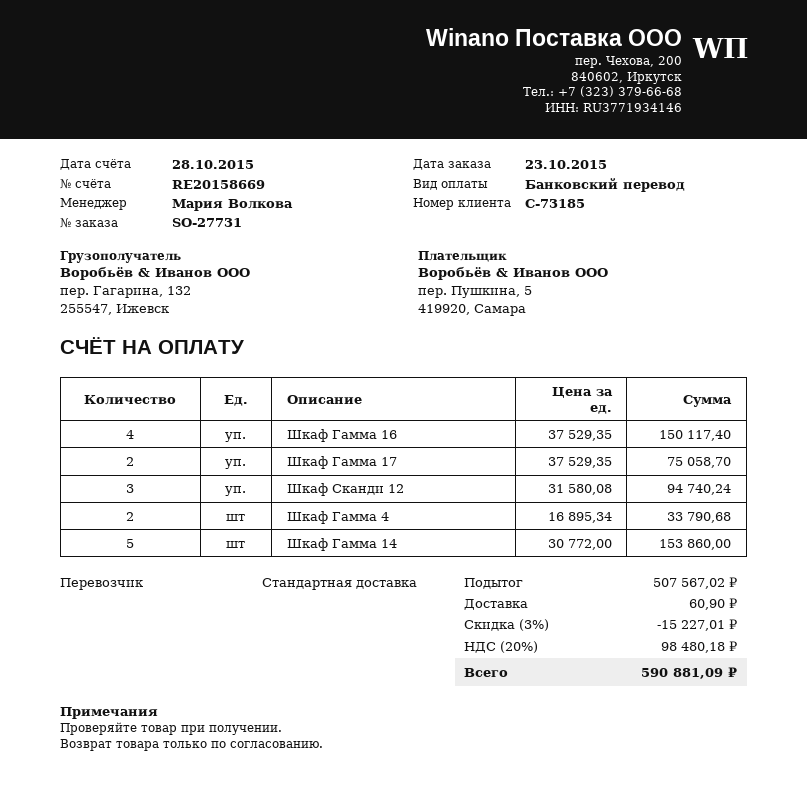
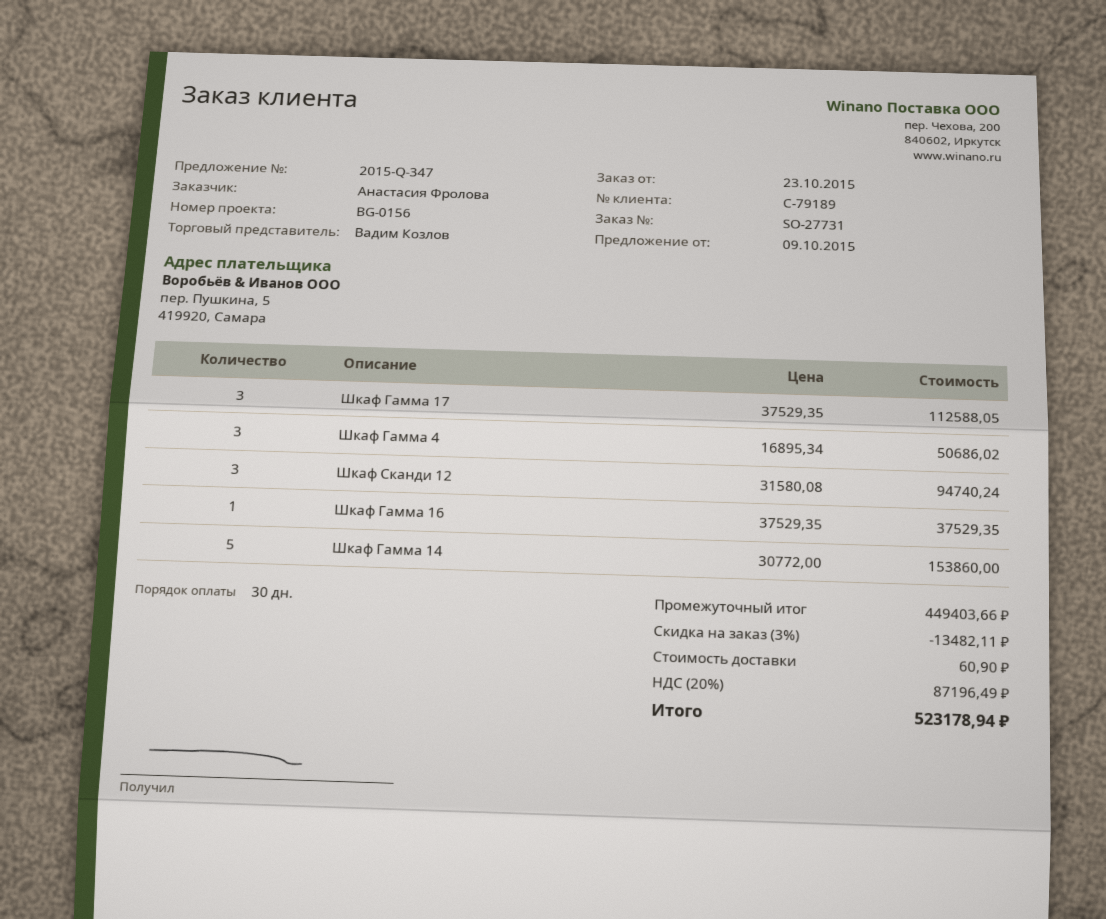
customer number: C-73185 -> C-79189
sales rep: Мария Волкова -> Вадим Козлов
Шкаф Гамма 16: 4 x 37529.35 = 150117.40 -> 1 x 37529.35 = 37529.35
Шкаф Гамма 17: 2 x 37529.35 = 75058.70 -> 3 x 37529.35 = 112588.05
Шкаф Гамма 4: 2 x 16895.34 = 33790.68 -> 3 x 16895.34 = 50686.02
subtotal: 507567.02 -> 449403.66
discount: 3% = 15227.01 -> 3% = 13482.11
tax: 20% = 98480.18 -> 20% = 87196.49
total: 590881.09 -> 523178.94

